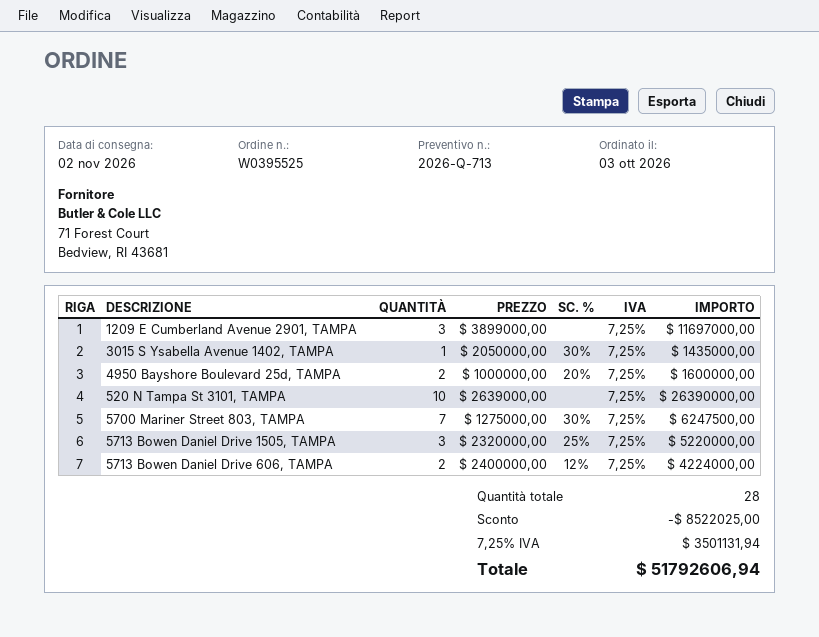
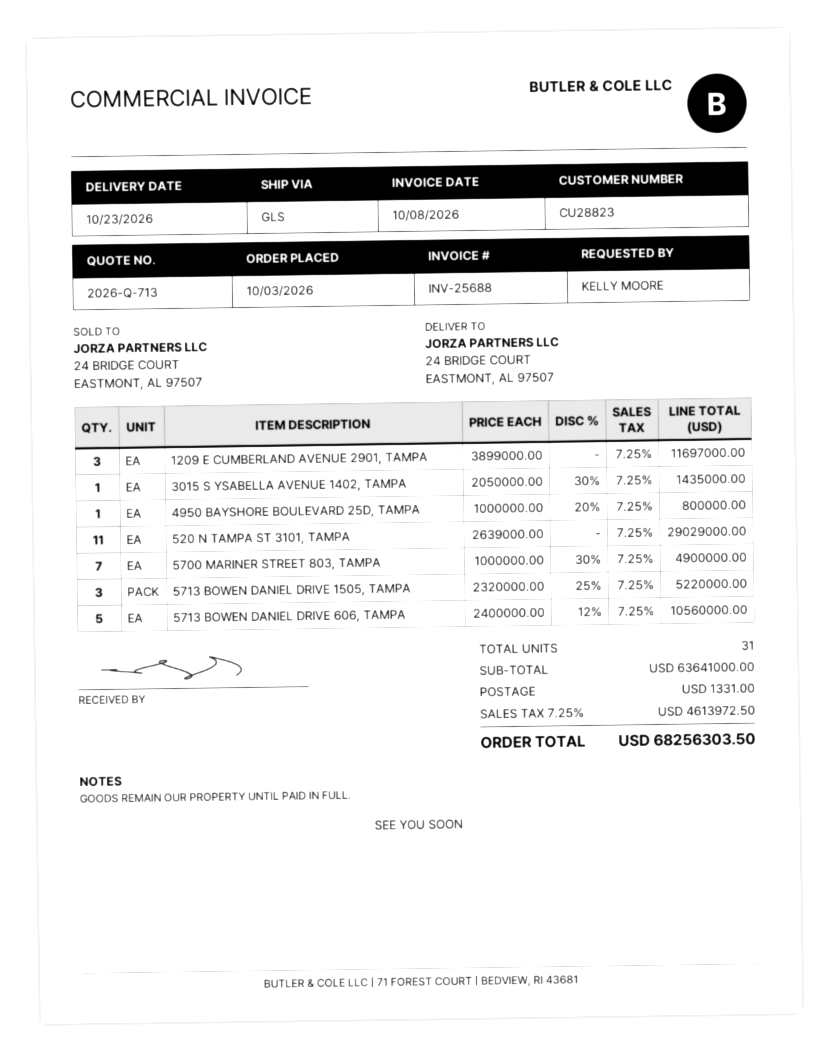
delivery date: 2026-11-02 -> 2026-10-23
4950 Bayshore Boulevard 25d, TAMPA: 2 x 1000000.00 - 20% = 1600000.00 -> 1 x 1000000.00 - 20% = 800000.00
520 N Tampa St 3101, TAMPA: 10 x 2639000.00 = 26390000.00 -> 11 x 2639000.00 = 29029000.00
5700 Mariner Street 803, TAMPA: 7 x 1275000.00 - 30% = 6247500.00 -> 7 x 1000000.00 - 30% = 4900000.00
5713 Bowen Daniel Drive 606, TAMPA: 2 x 2400000.00 - 12% = 4224000.00 -> 5 x 2400000.00 - 12% = 10560000.00
total quantity: 28 -> 31
discount: 8522025.00 -> none
shipping: none -> 1331.00
tax: 7.25% = 3501131.94 -> 7.25% = 4613972.50
total: 51792606.94 -> 68256303.50

